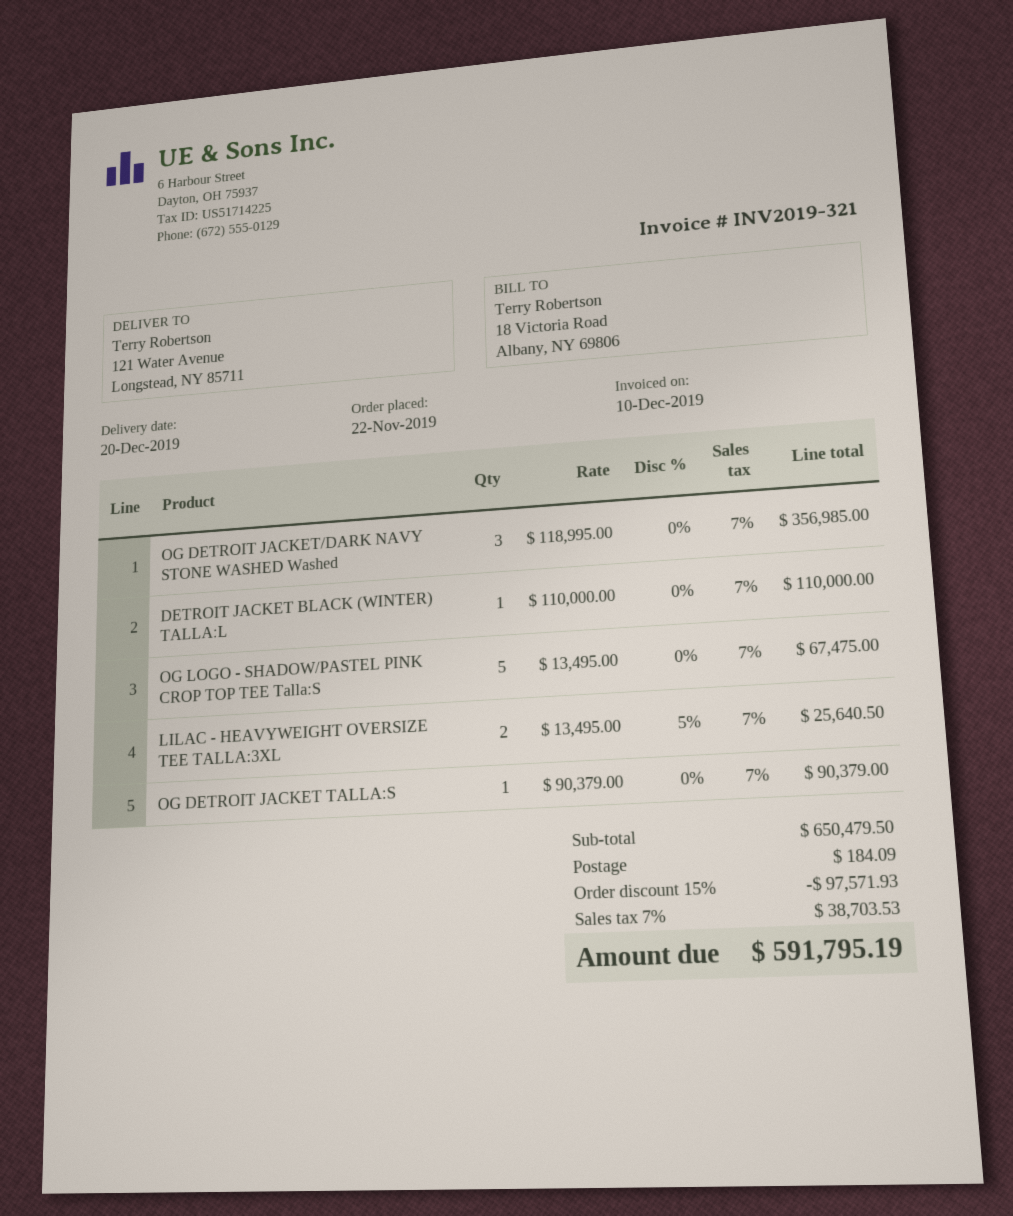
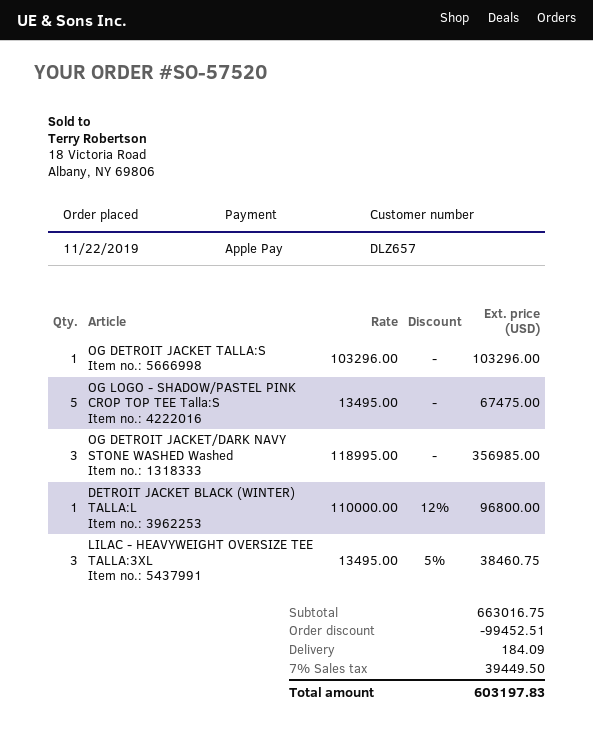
DETROIT JACKET BLACK (WINTER) TALLA:L: 1 x 110000.00 = 110000.00 -> 1 x 110000.00 - 12% = 96800.00
LILAC - HEAVYWEIGHT OVERSIZE TEE TALLA:3XL: 2 x 13495.00 - 5% = 25640.50 -> 3 x 13495.00 - 5% = 38460.75
OG DETROIT JACKET TALLA:S: 1 x 90379.00 = 90379.00 -> 1 x 103296.00 = 103296.00
subtotal: 650479.50 -> 663016.75
discount: 97571.93 -> 99452.51
tax: 7% = 38703.53 -> 7% = 39449.50
total: 591795.19 -> 603197.83

